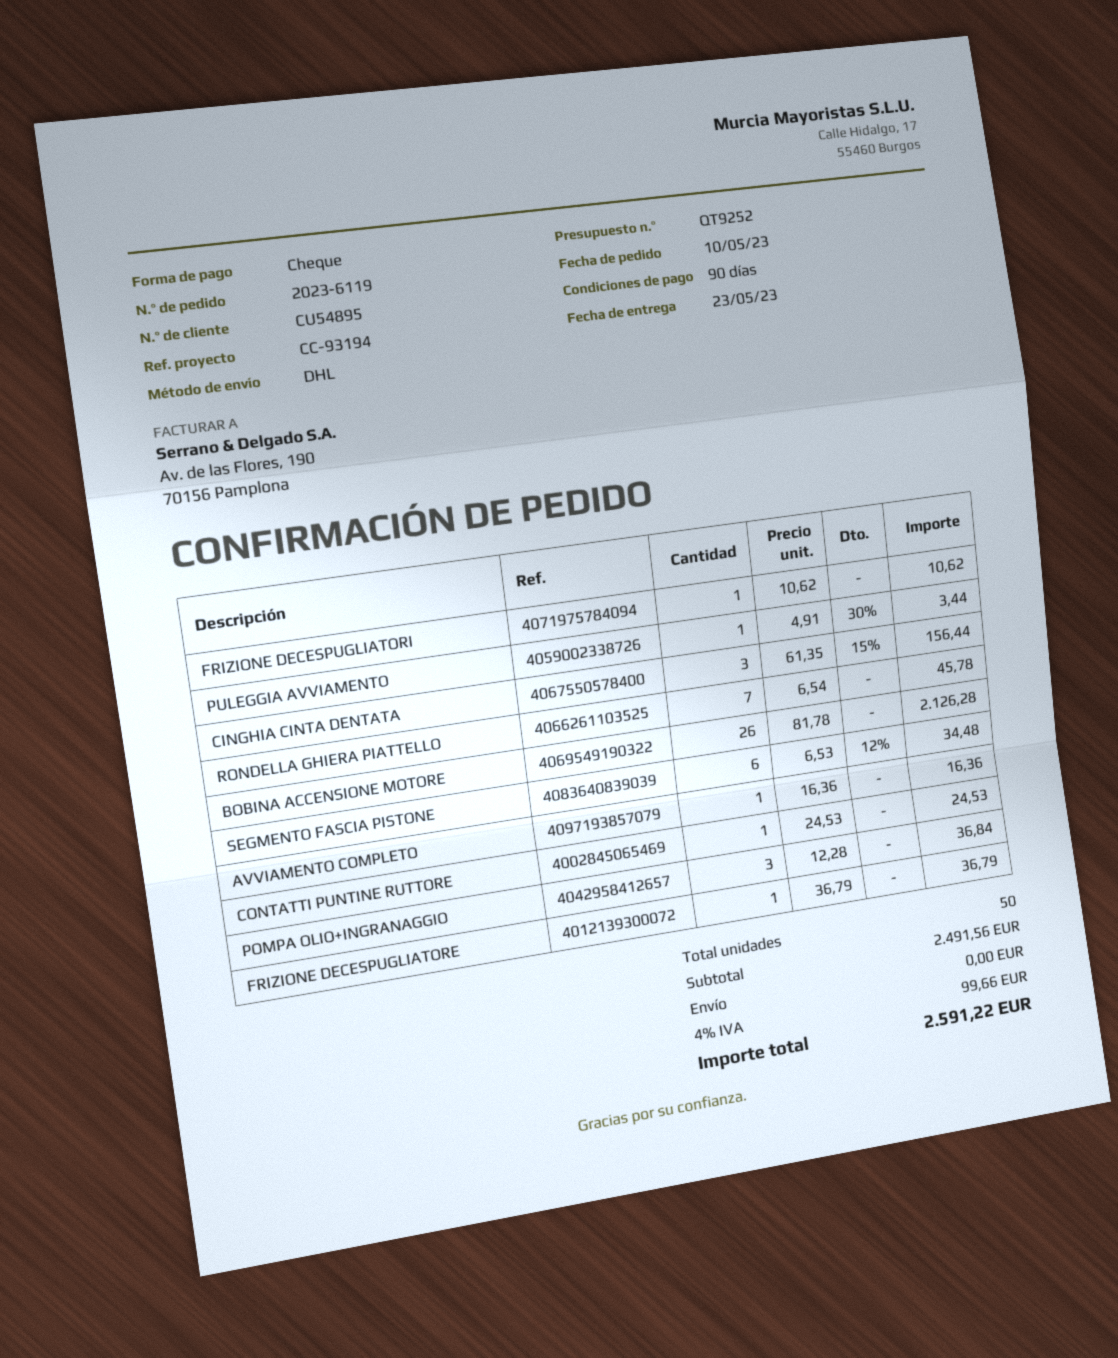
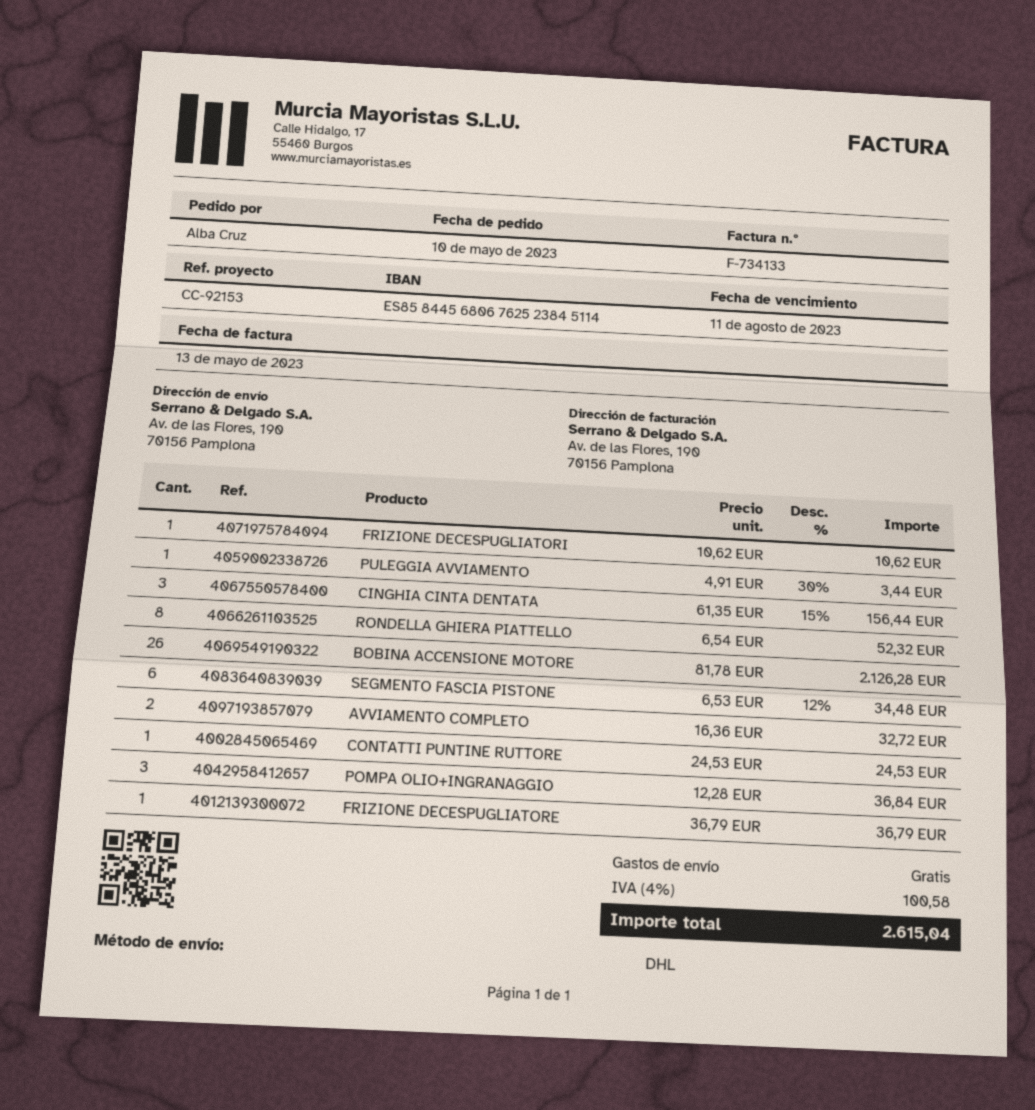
reference: CC-93194 -> CC-92153
RONDELLA GHIERA PIATTELLO: 7 x 6.54 = 45.78 -> 8 x 6.54 = 52.32
AVVIAMENTO COMPLETO: 1 x 16.36 = 16.36 -> 2 x 16.36 = 32.72
tax: 4% = 99.66 -> 4% = 100.58
total: 2591.22 -> 2615.04

